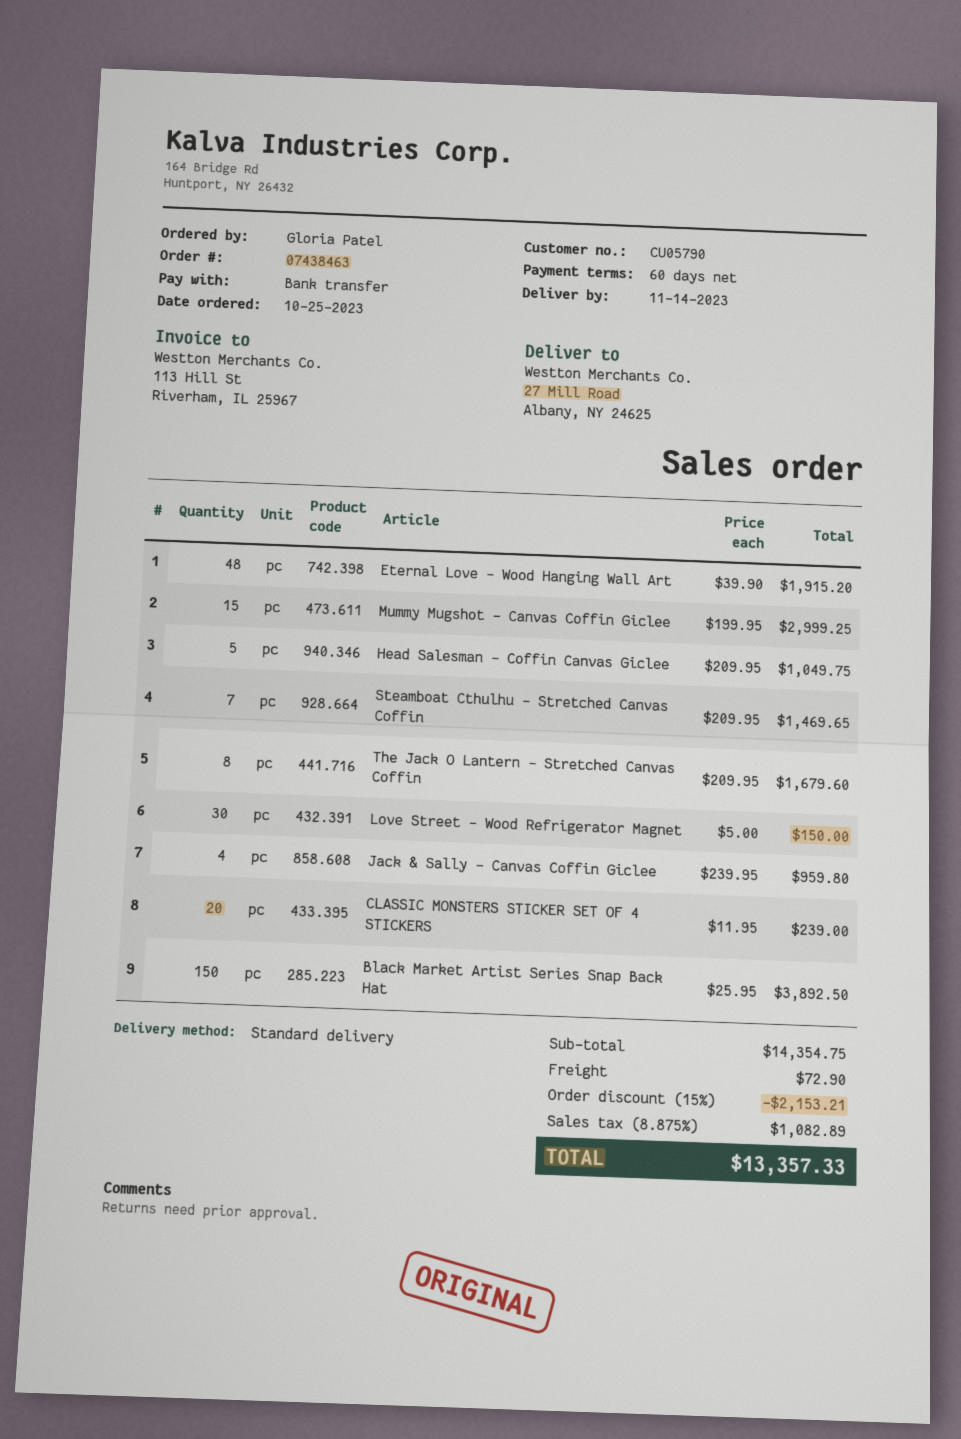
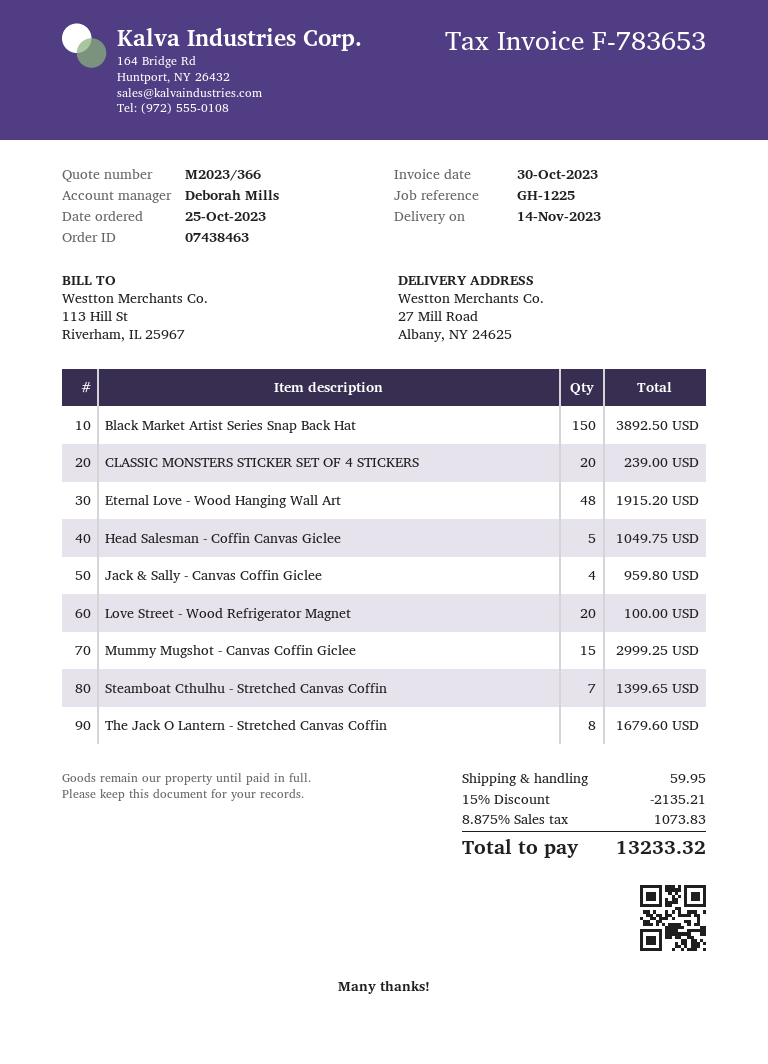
Steamboat Cthulhu - Stretched Canvas Coffin: 7 for 1469.65 -> 7 for 1399.65
Love Street - Wood Refrigerator Magnet: 30 for 150.00 -> 20 for 100.00
discount: 15% = 2153.21 -> 15% = 2135.21
shipping: 72.90 -> 59.95
tax: 8.875% = 1082.89 -> 8.875% = 1073.83
total: 13357.33 -> 13233.32

